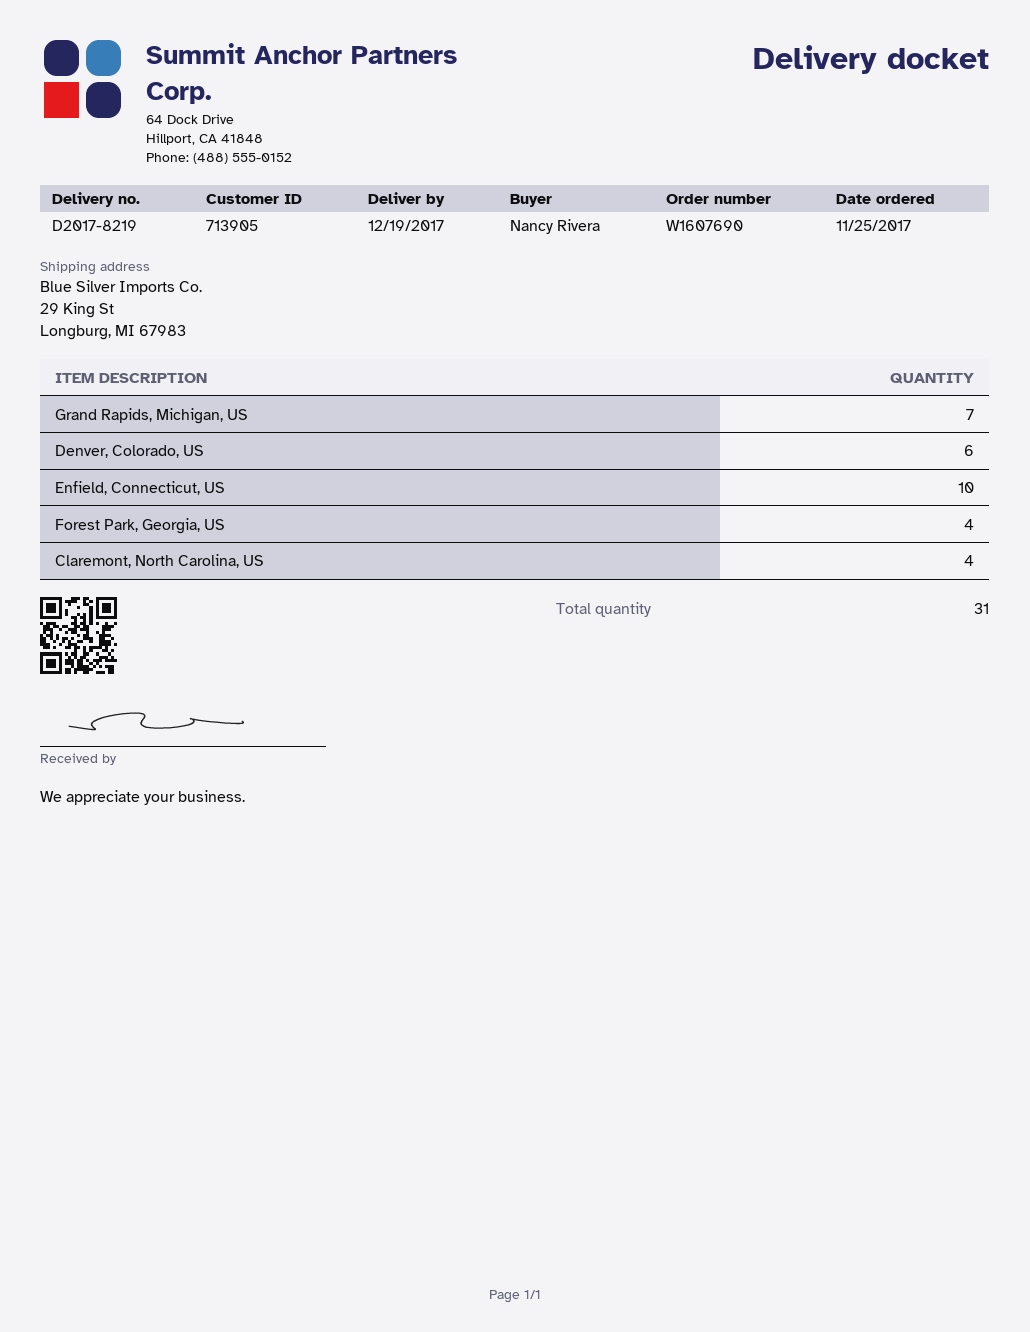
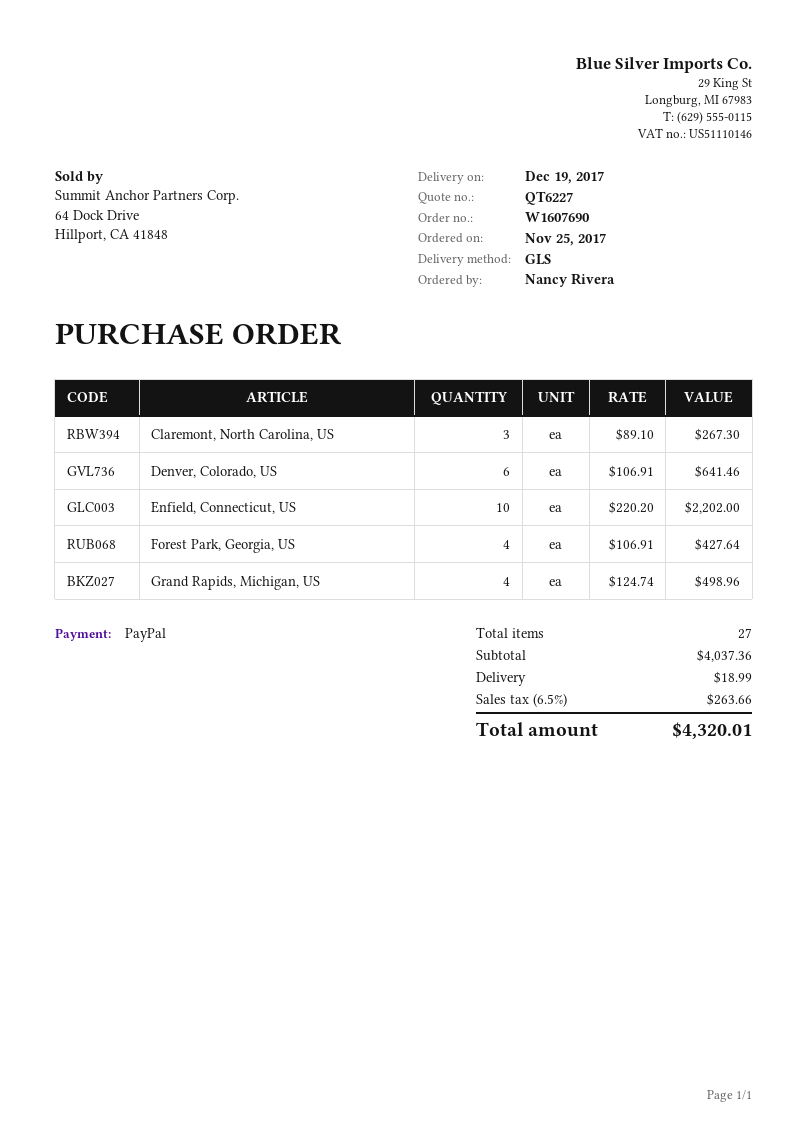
Grand Rapids, Michigan, US: 7 -> 4
Claremont, North Carolina, US: 4 -> 3
total quantity: 31 -> 27

